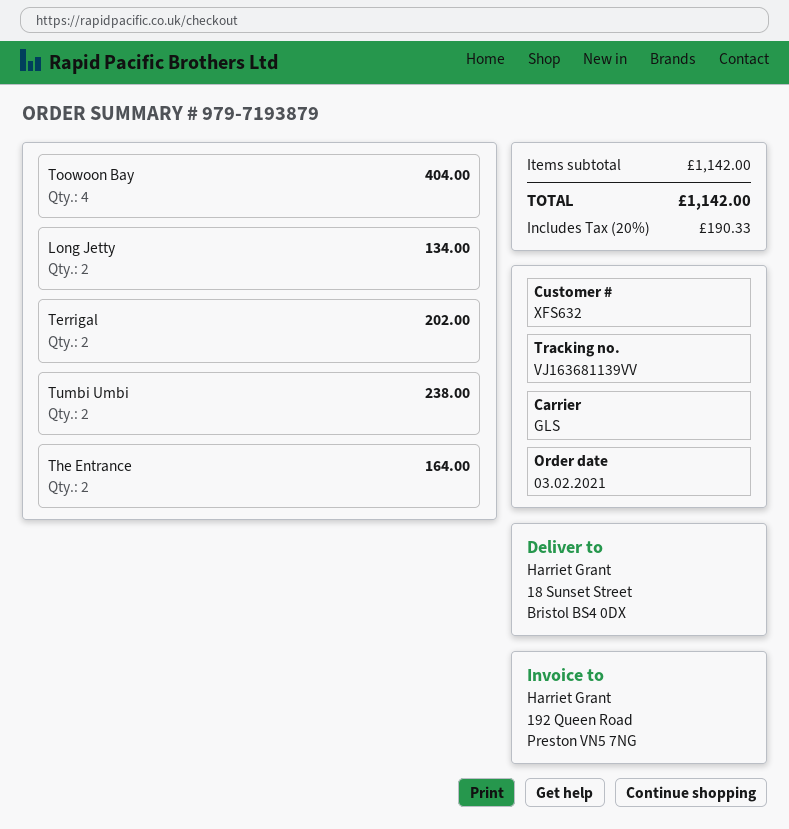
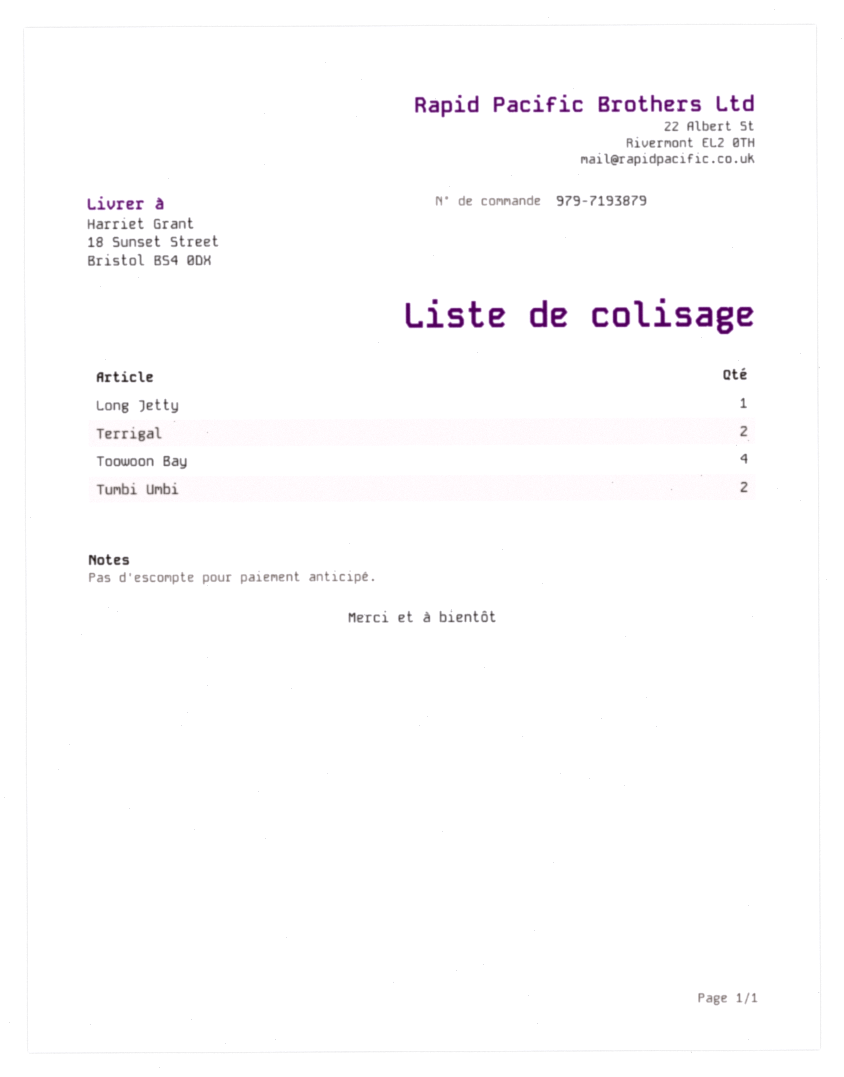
Long Jetty: 2 -> 1
The Entrance: 2 -> none

